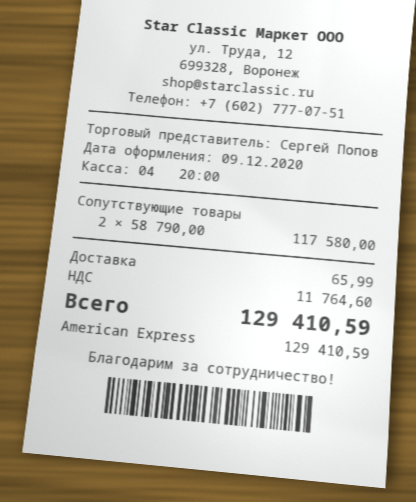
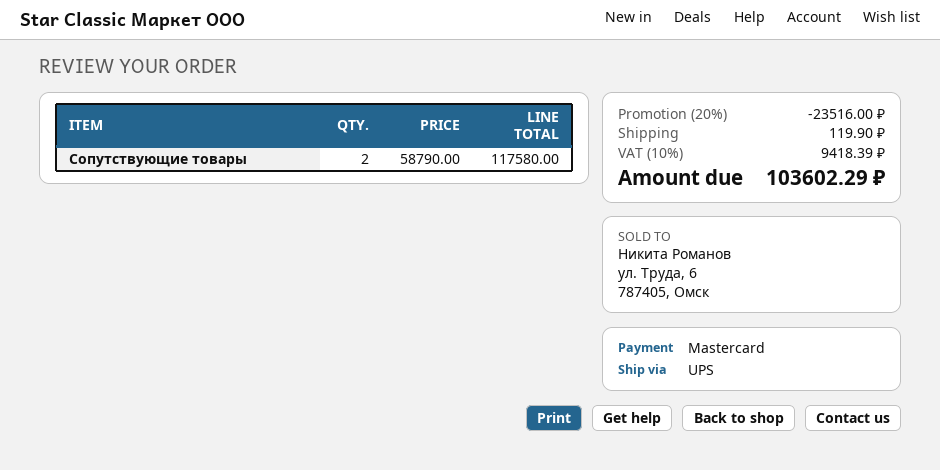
payment method: American Express -> Mastercard
discount: none -> 20% = 23516.00
shipping: 65.99 -> 119.90
tax: 11764.60 -> 9418.39
total: 129410.59 -> 103602.29

